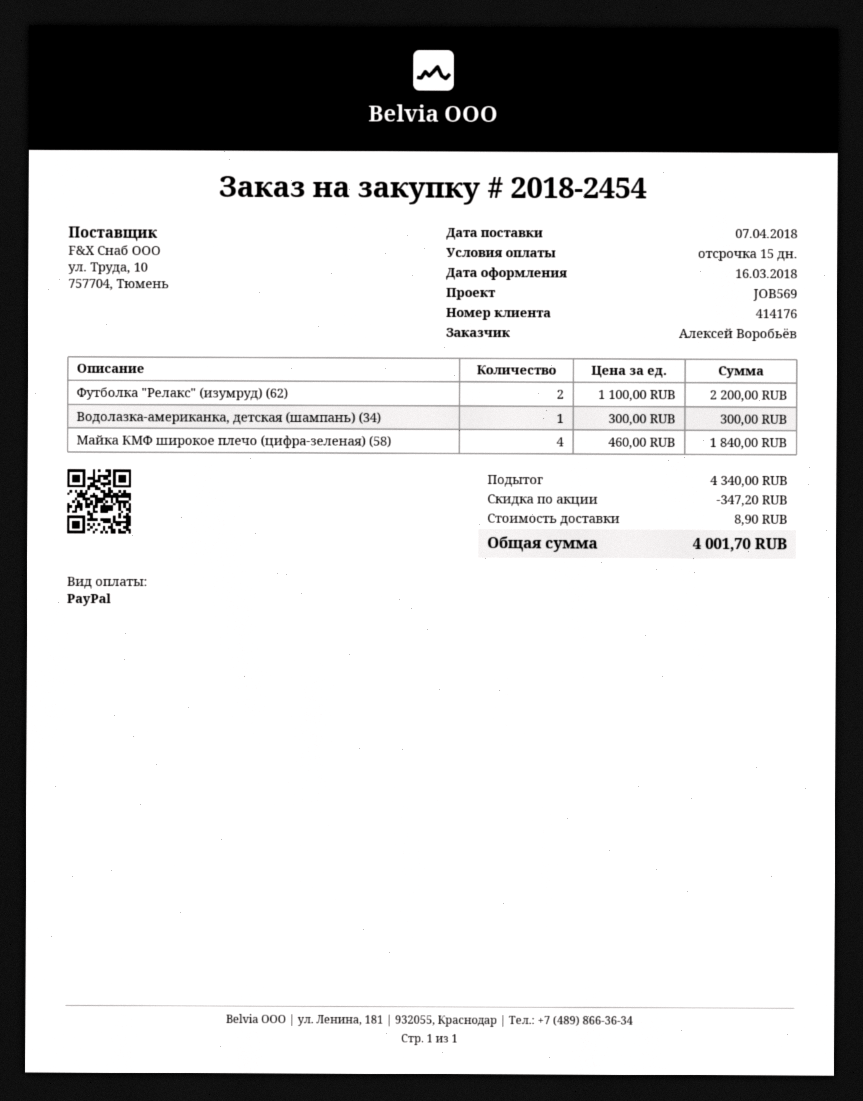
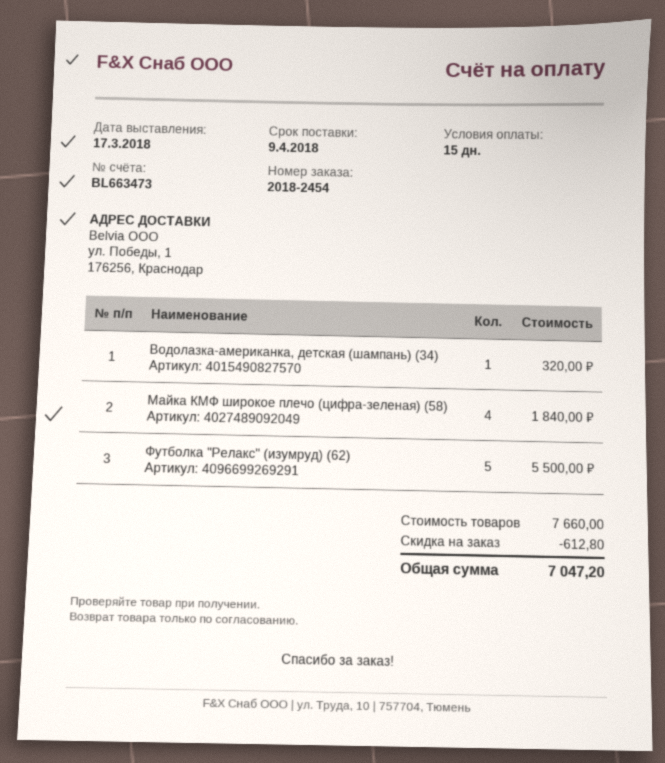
delivery date: 2018-04-07 -> 2018-04-09
Футболка "Релакс" (изумруд) (62): 2 for 2200.00 -> 5 for 5500.00
Водолазка-американка, детская (шампань) (34): 1 for 300.00 -> 1 for 320.00
subtotal: 4340.00 -> 7660.00
discount: 347.20 -> 612.80
shipping: 8.90 -> none
total: 4001.70 -> 7047.20

